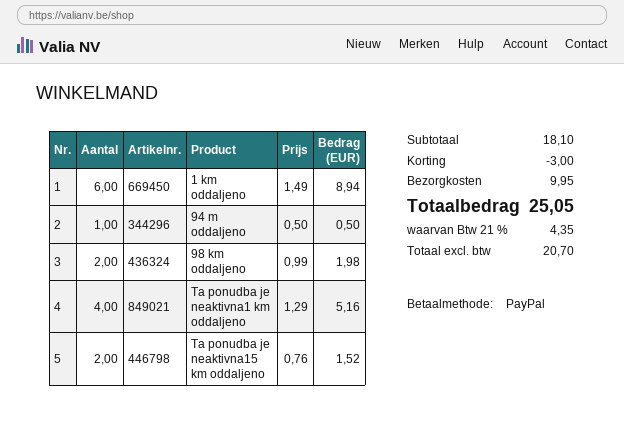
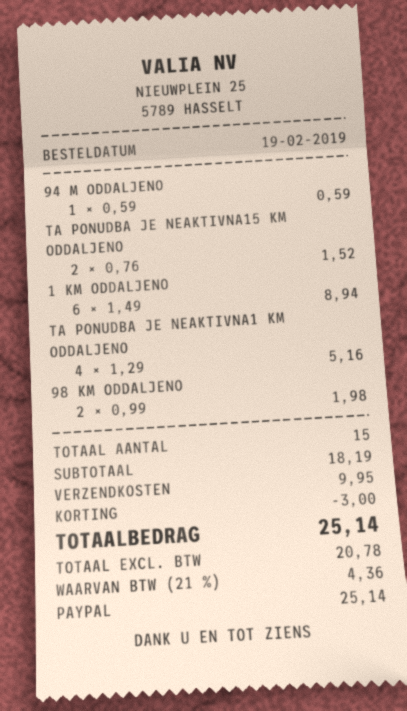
94 m oddaljeno: 1 x 0.50 = 0.50 -> 1 x 0.59 = 0.59
subtotal: 18.10 -> 18.19
net: 20.70 -> 20.78
tax: 21% = 4.35 -> 21% = 4.36
total: 25.05 -> 25.14

